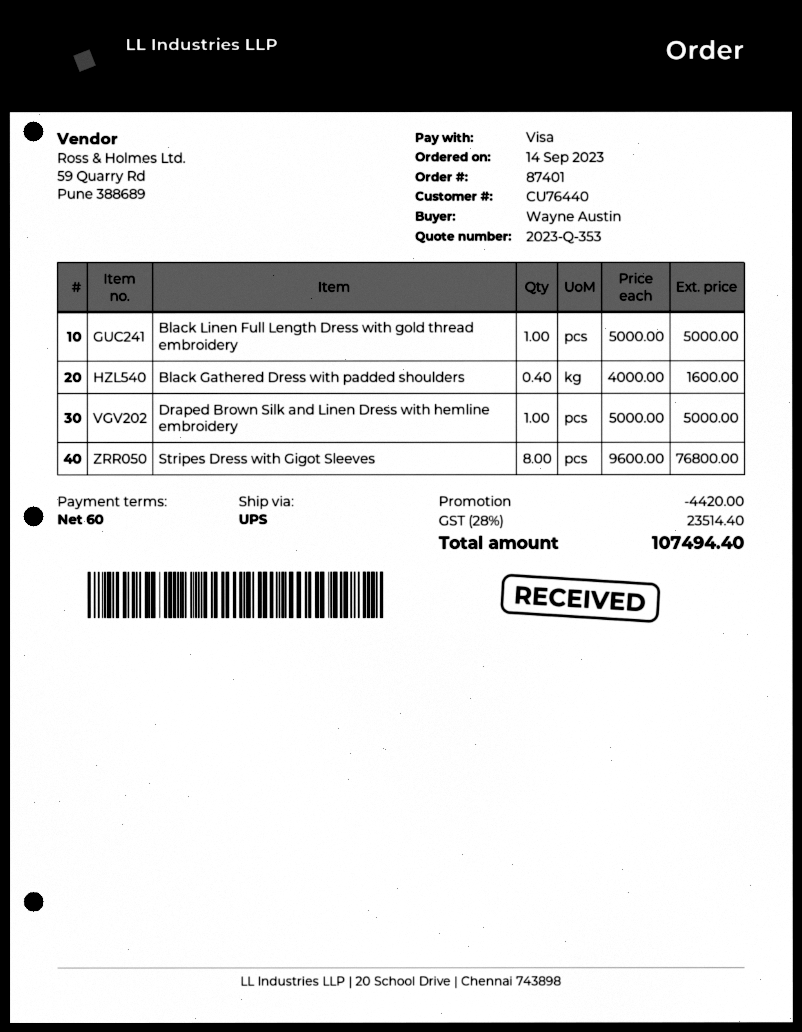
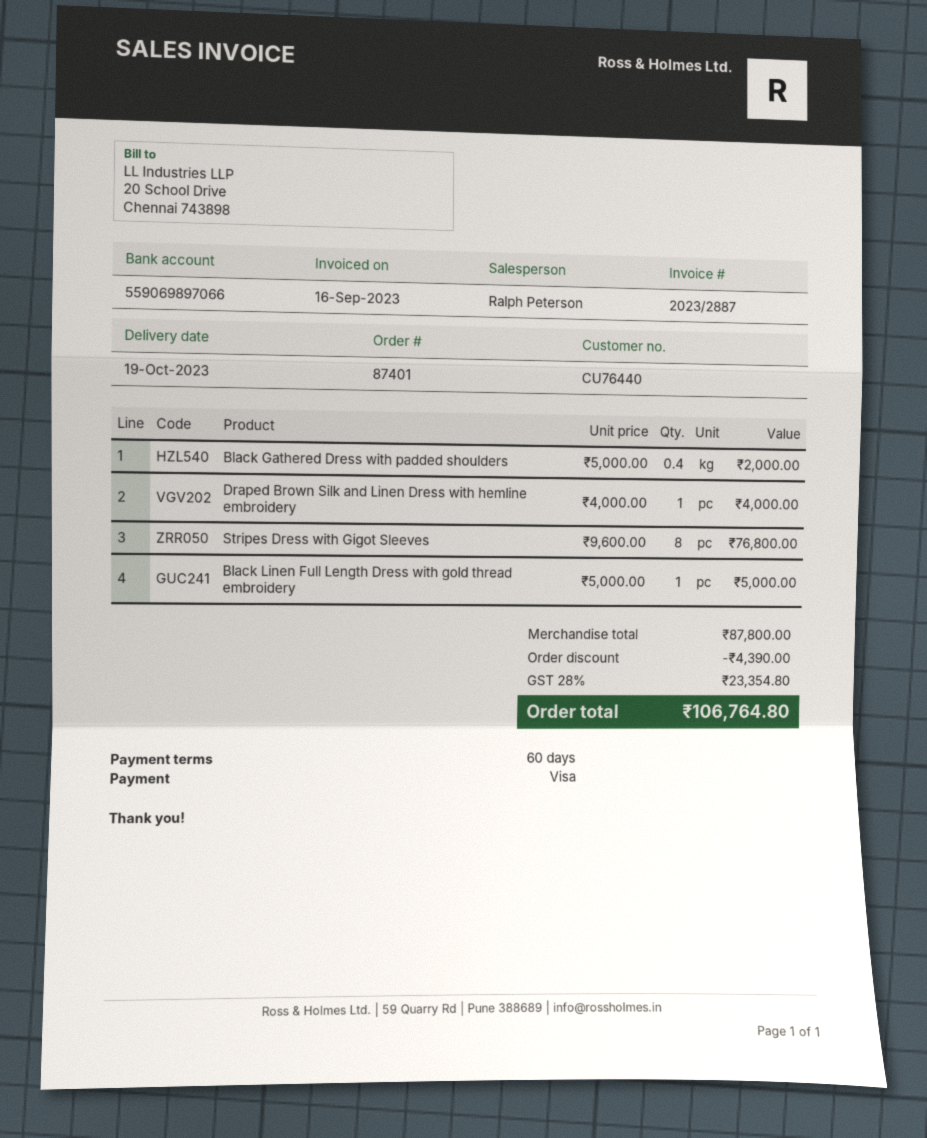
Black Gathered Dress with padded shoulders: 0.4 x 4000.00 = 1600.00 -> 0.4 x 5000.00 = 2000.00
Draped Brown Silk and Linen Dress with hemline embroidery: 1 x 5000.00 = 5000.00 -> 1 x 4000.00 = 4000.00
discount: 4420.00 -> 4390.00
tax: 28% = 23514.40 -> 28% = 23354.80
total: 107494.40 -> 106764.80

